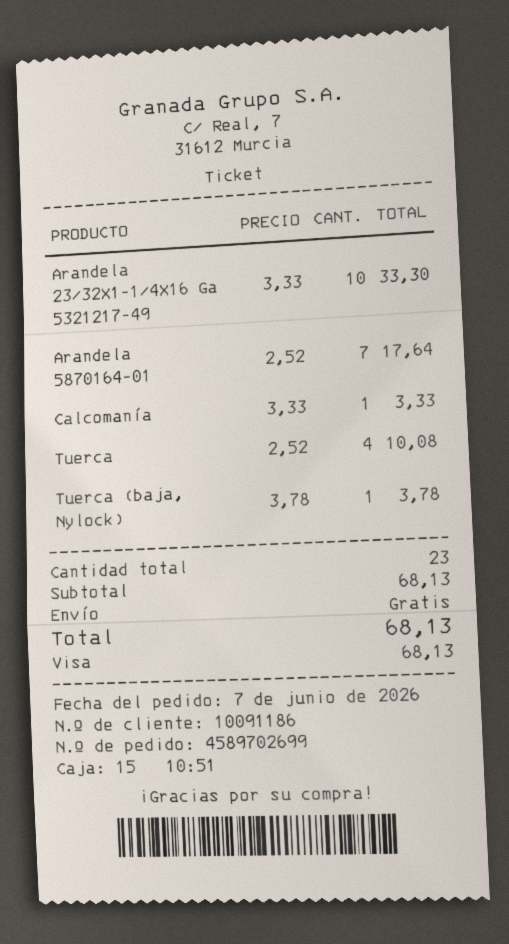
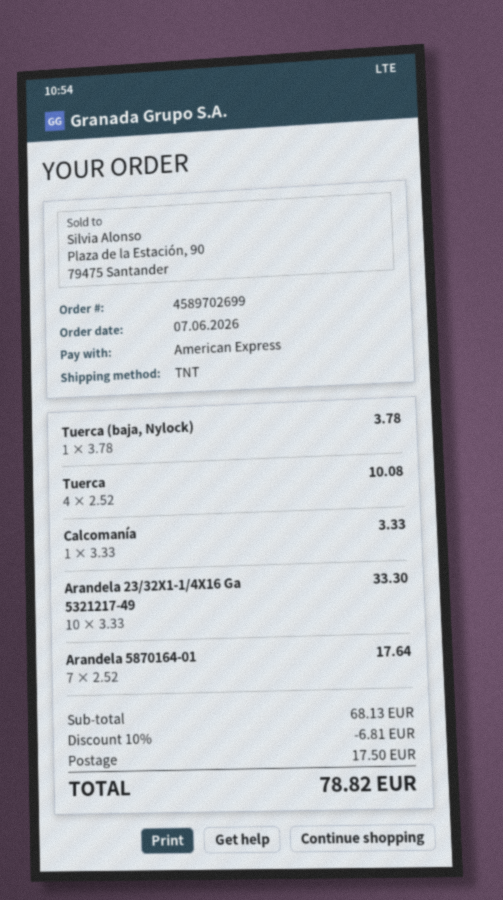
payment method: Visa -> American Express
discount: none -> 10% = 6.81
shipping: 0.00 -> 17.50
total: 68.13 -> 78.82

